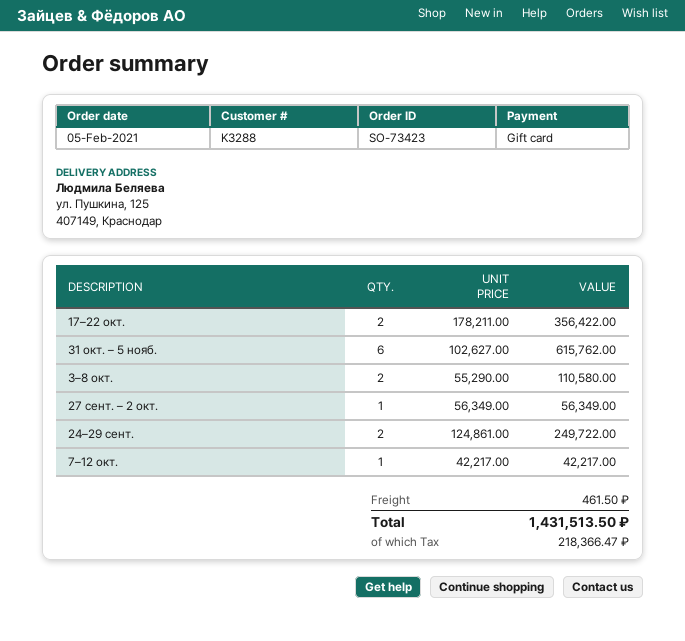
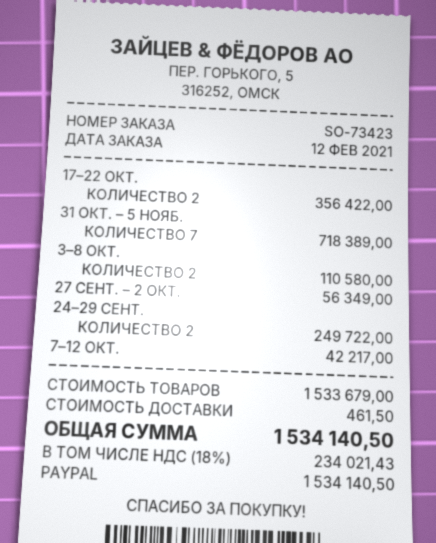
order date: 2021-02-05 -> 2021-02-12
payment method: gift card -> PayPal
31 окт. – 5 нояб.: 6 for 615762.00 -> 7 for 718389.00
tax: 218366.47 -> 234021.43
total: 1431513.50 -> 1534140.50

